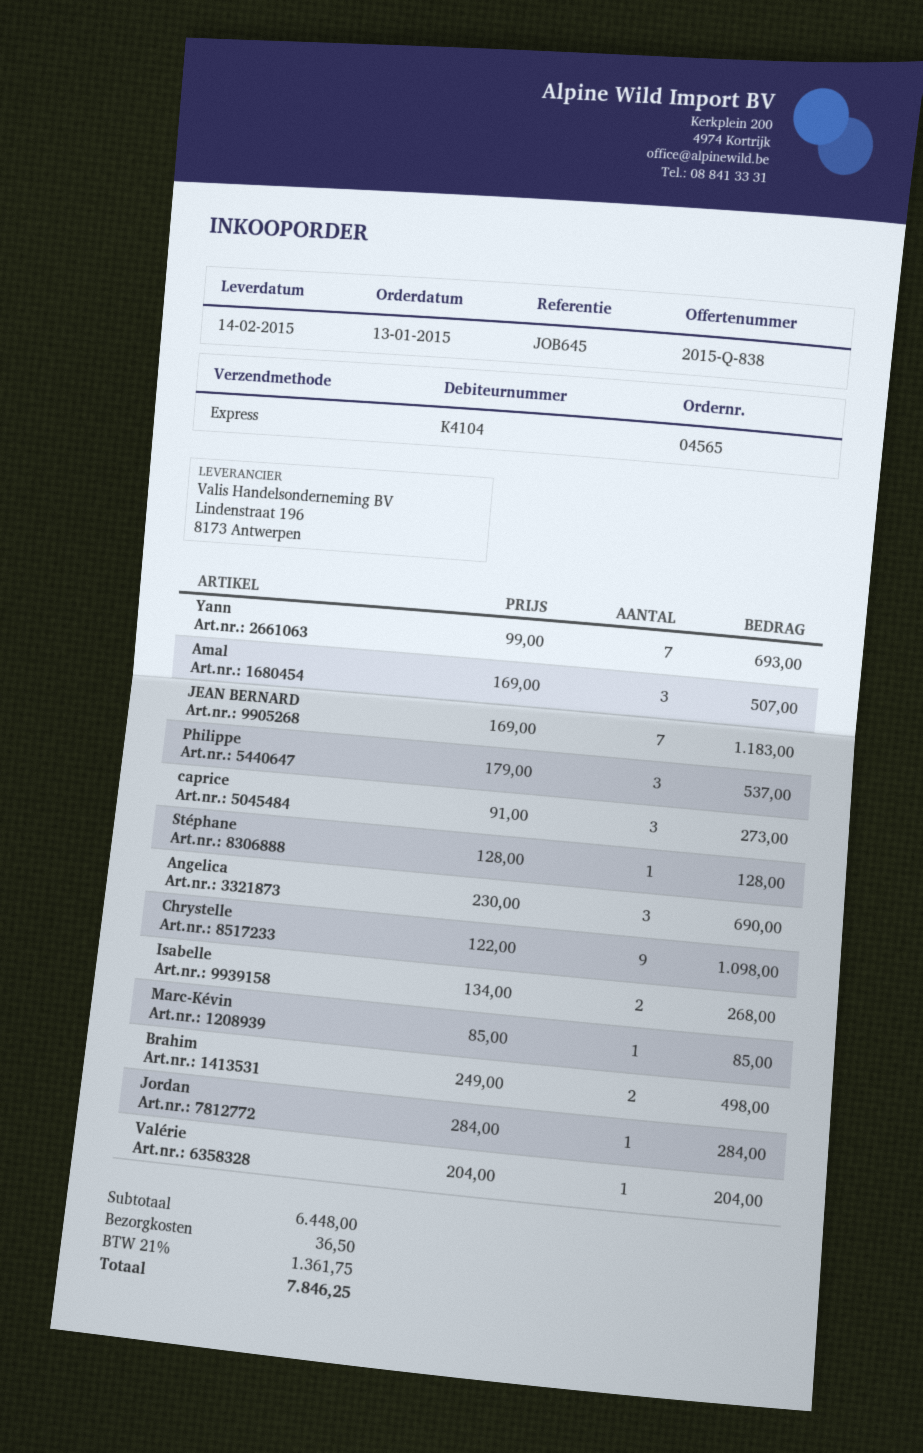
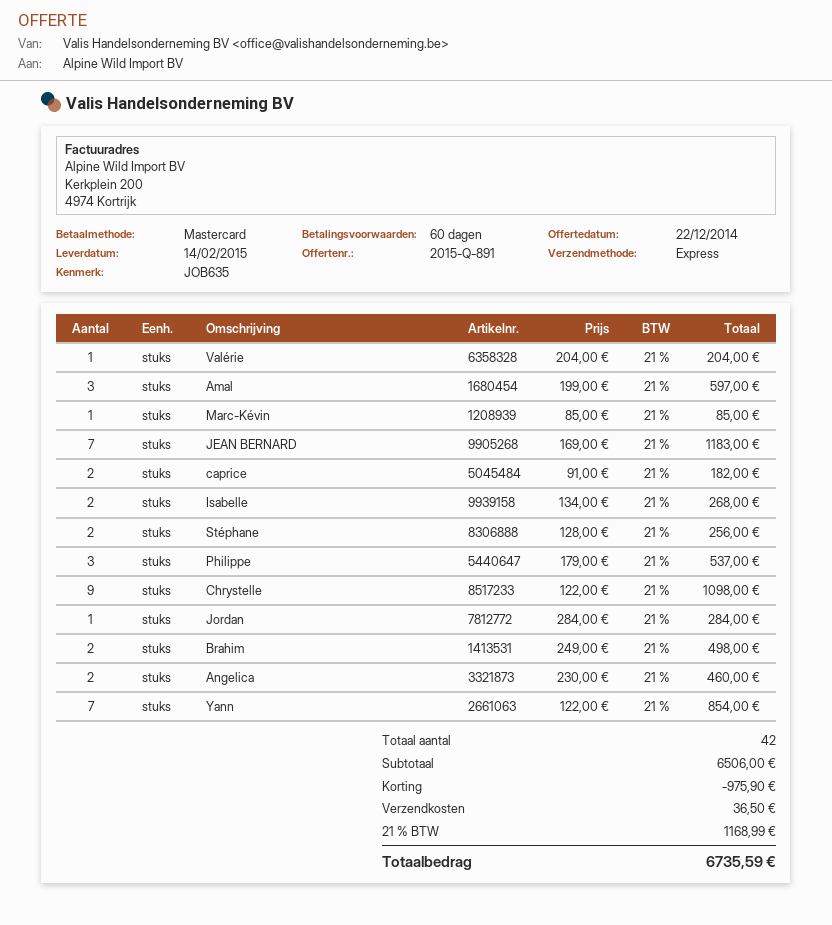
quote number: 2015-Q-838 -> 2015-Q-891
reference: JOB645 -> JOB635
Yann: 7 x 99.00 = 693.00 -> 7 x 122.00 = 854.00
Amal: 3 x 169.00 = 507.00 -> 3 x 199.00 = 597.00
caprice: 3 x 91.00 = 273.00 -> 2 x 91.00 = 182.00
Stéphane: 1 x 128.00 = 128.00 -> 2 x 128.00 = 256.00
Angelica: 3 x 230.00 = 690.00 -> 2 x 230.00 = 460.00
subtotal: 6448.00 -> 6506.00
discount: none -> 975.90
tax: 21% = 1361.75 -> 21% = 1168.99
total: 7846.25 -> 6735.59

